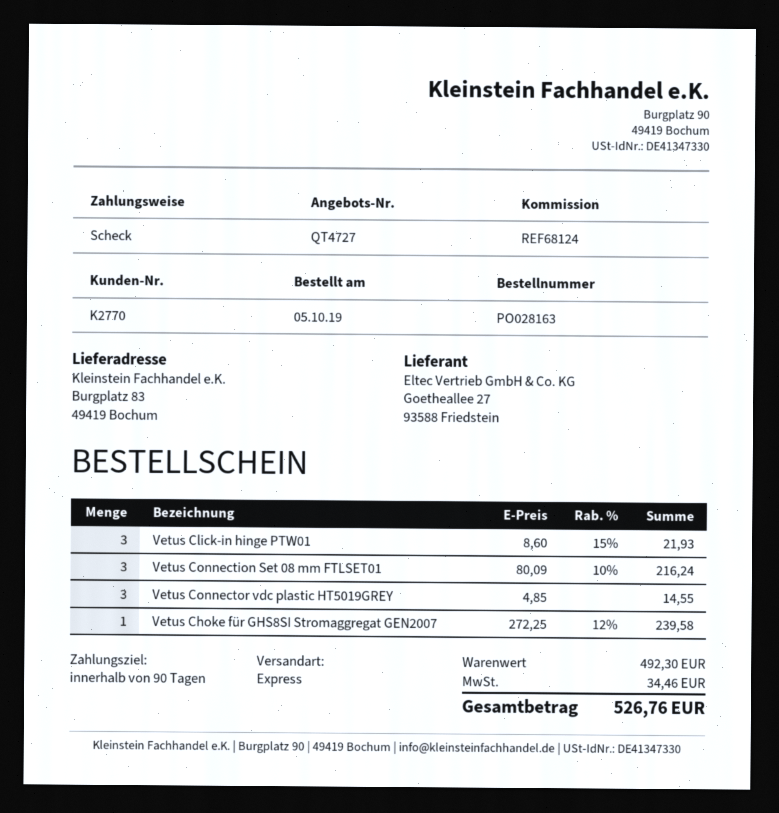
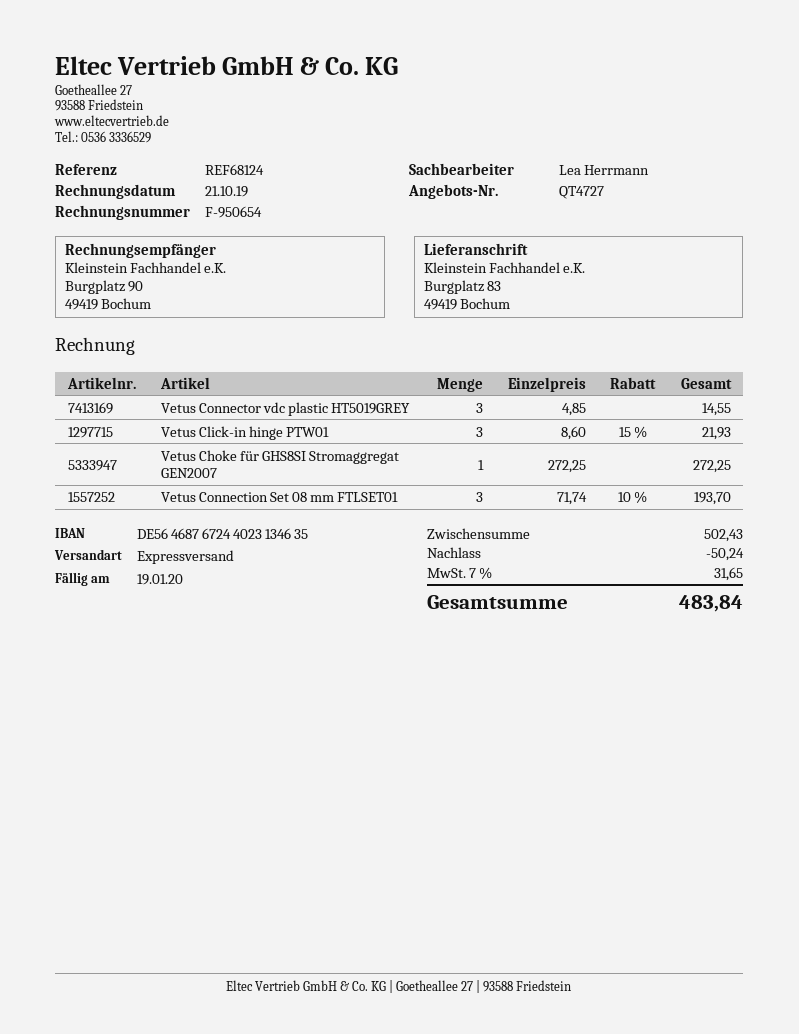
Vetus Connection Set 08 mm FTLSET01: 3 x 80.09 - 10% = 216.24 -> 3 x 71.74 - 10% = 193.70
Vetus Choke für GHS8SI Stromaggregat GEN2007: 1 x 272.25 - 12% = 239.58 -> 1 x 272.25 = 272.25
subtotal: 492.30 -> 502.43
discount: none -> 50.24
tax: 34.46 -> 31.65
total: 526.76 -> 483.84

